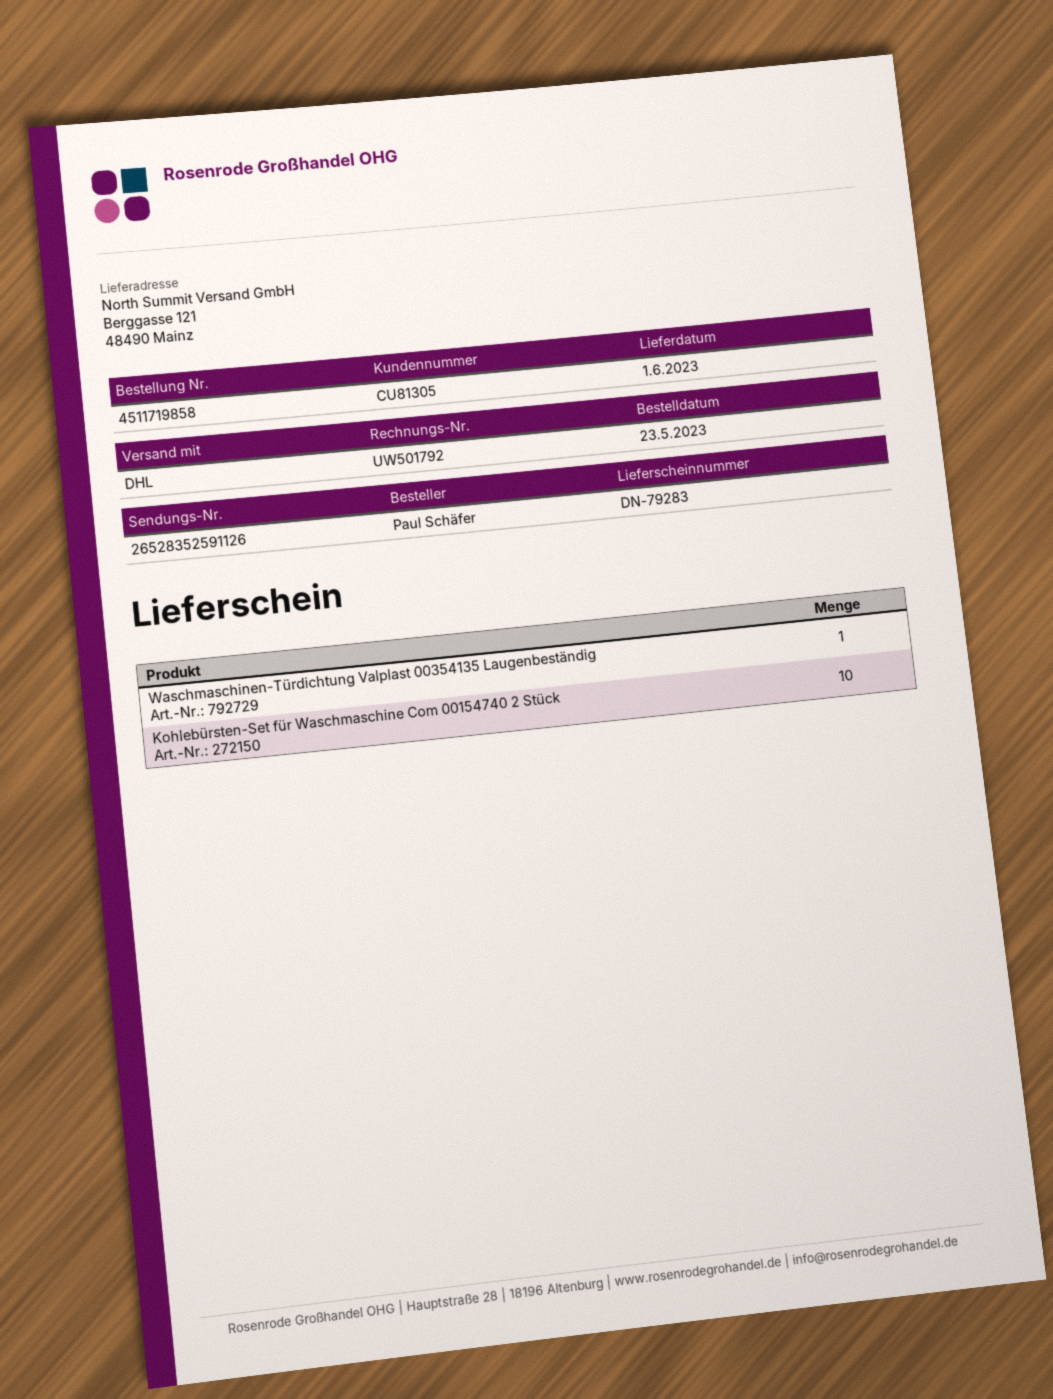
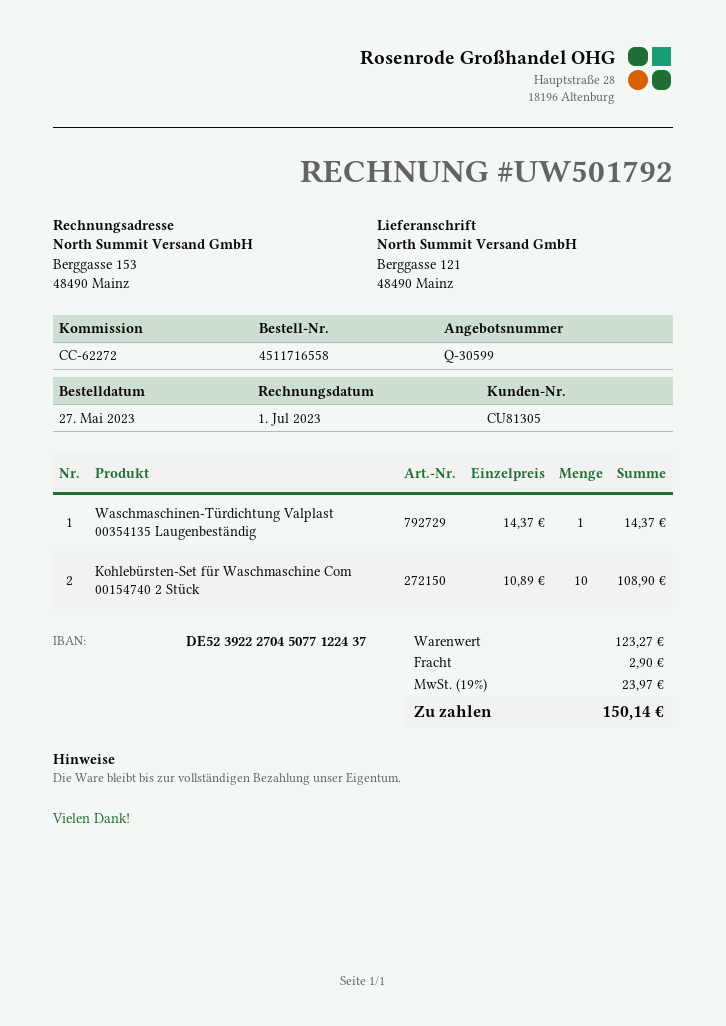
order number: 4511719858 -> 4511716558
order date: 2023-05-23 -> 2023-05-27

